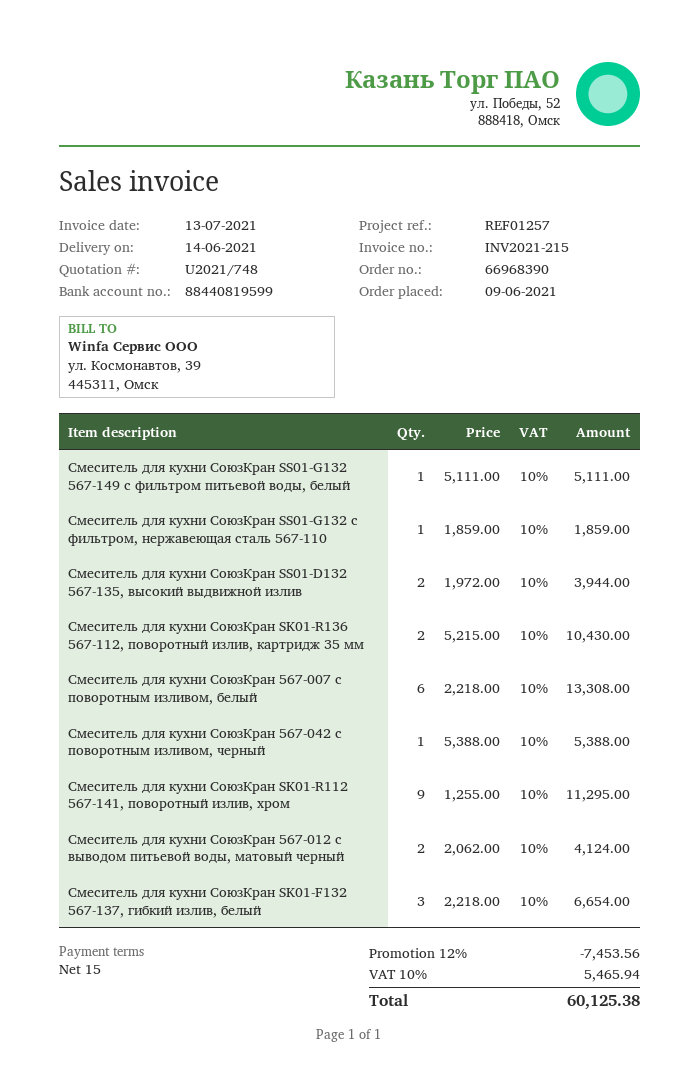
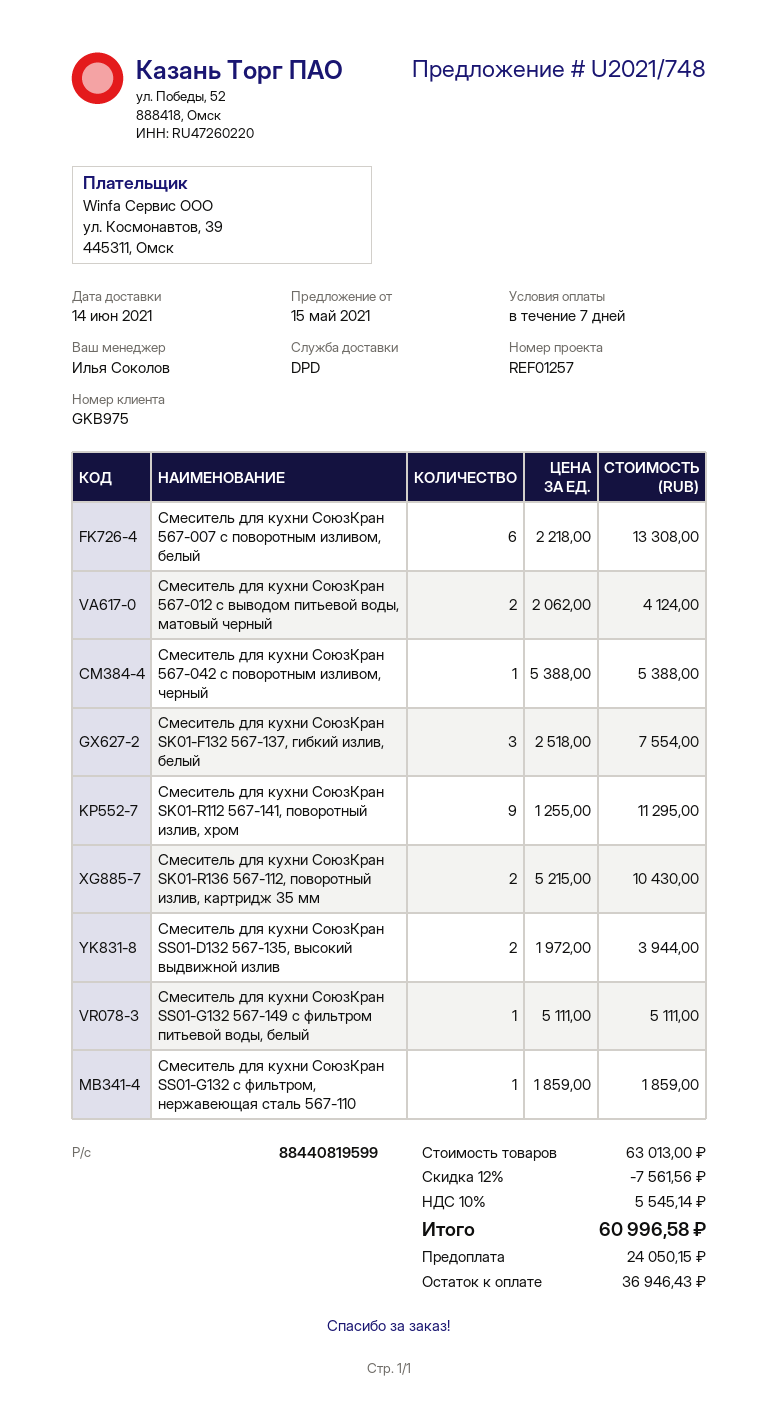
payment terms: 15 days -> 7 days
Смеситель для кухни СоюзКран SK01-F132 567-137, гибкий излив, белый: 3 x 2218.00 = 6654.00 -> 3 x 2518.00 = 7554.00
discount: 12% = 7453.56 -> 12% = 7561.56
tax: 10% = 5465.94 -> 10% = 5545.14
total: 60125.38 -> 60996.58

